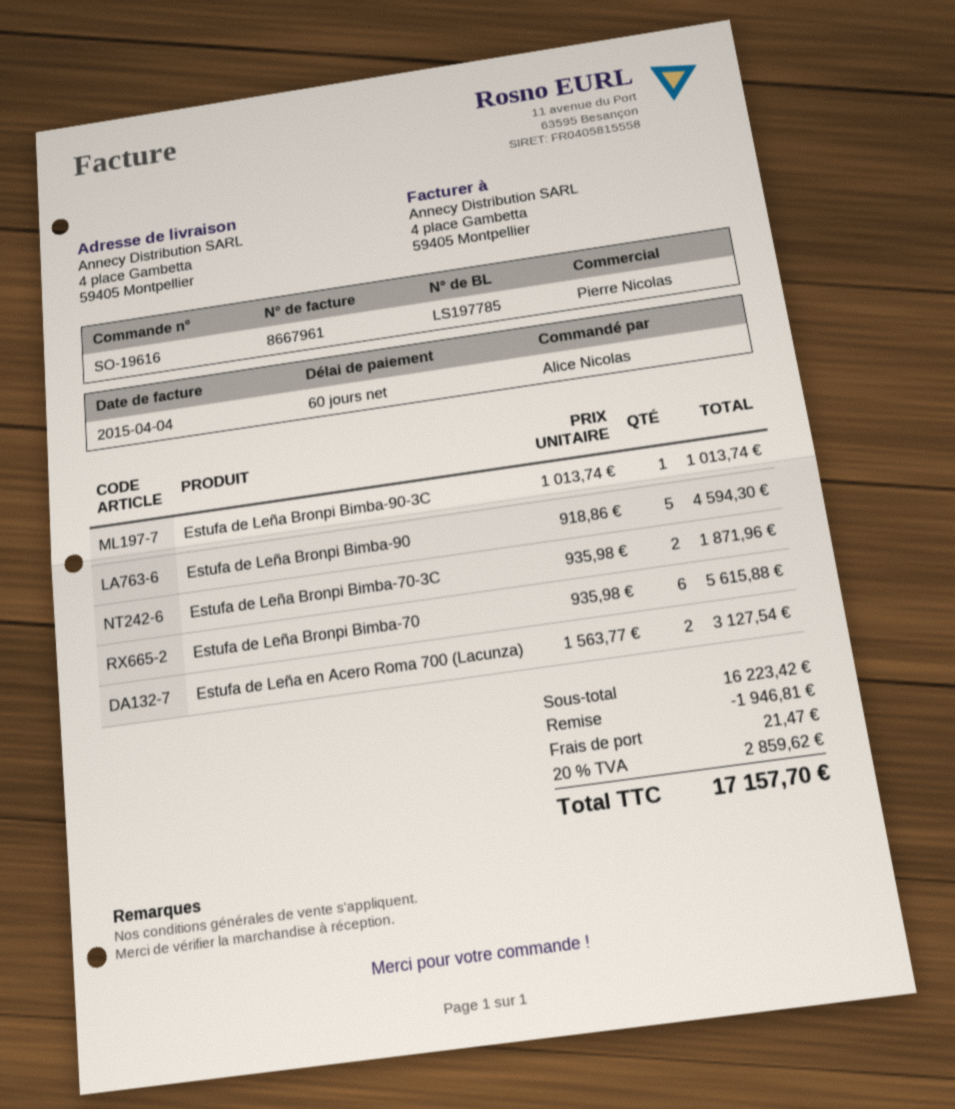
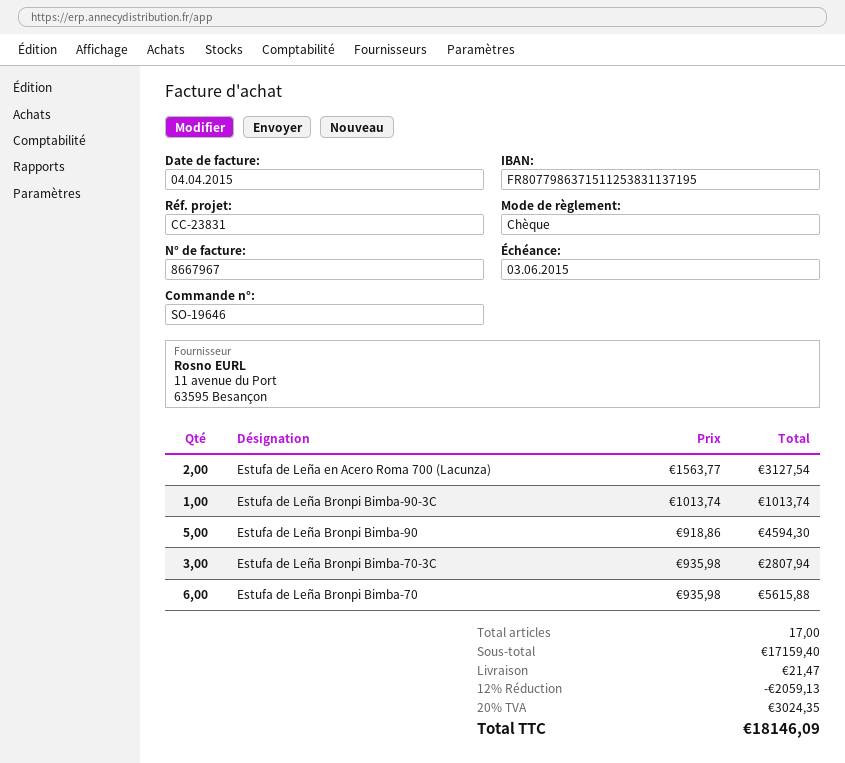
order number: SO-19616 -> SO-19646
invoice number: 8667961 -> 8667967
Estufa de Leña Bronpi Bimba-70-3C: 2 x 935.98 = 1871.96 -> 3 x 935.98 = 2807.94
subtotal: 16223.42 -> 17159.40
discount: 1946.81 -> 2059.13
tax: 20% = 2859.62 -> 20% = 3024.35
total: 17157.70 -> 18146.09

